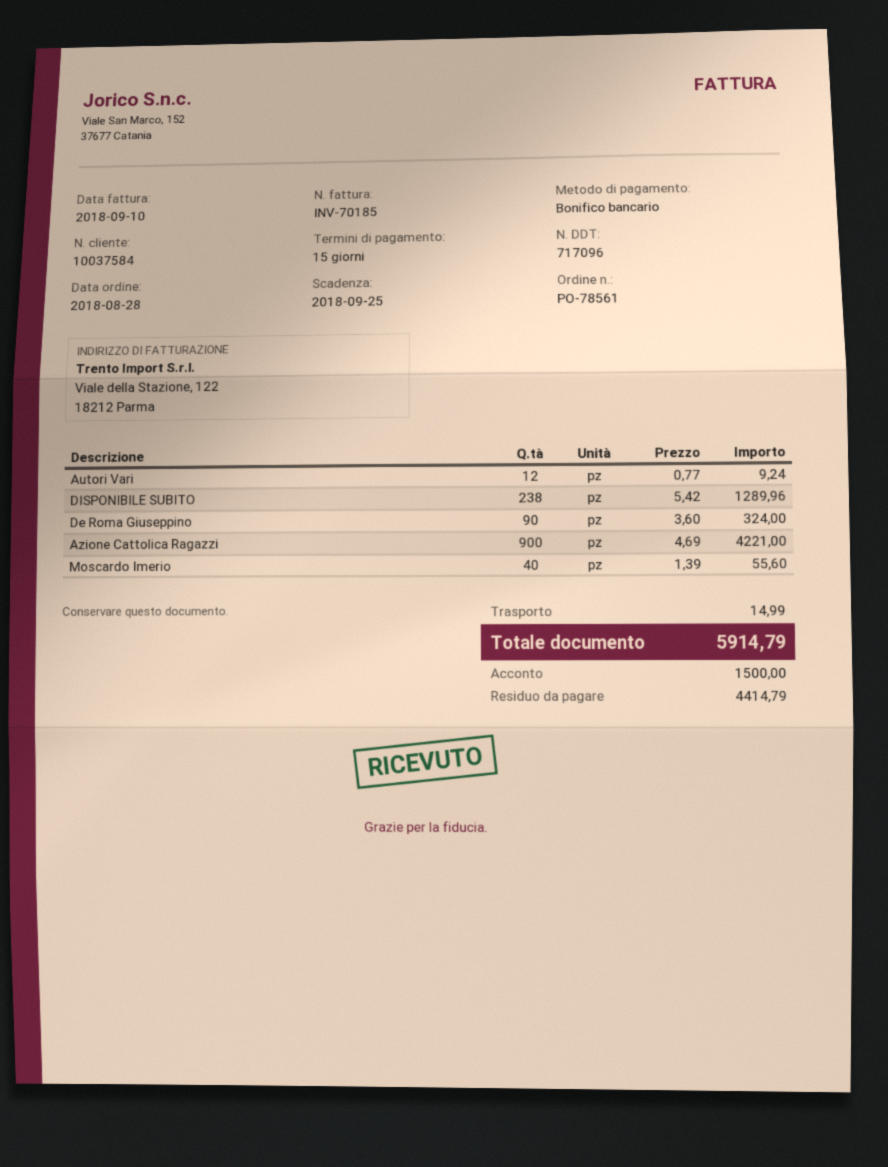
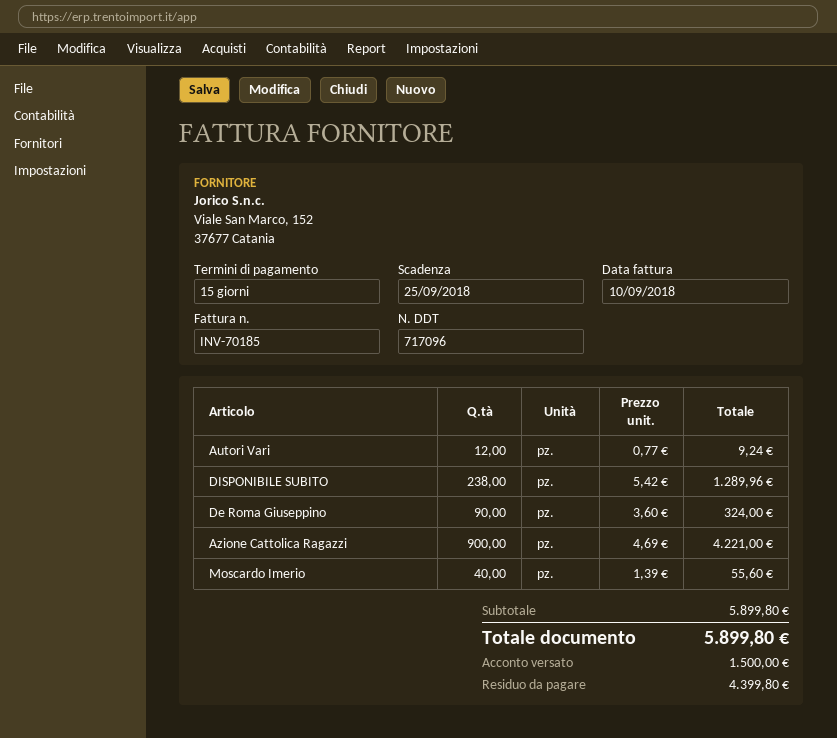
shipping: 14.99 -> none
total: 5914.79 -> 5899.80
balance: 4414.79 -> 4399.80

